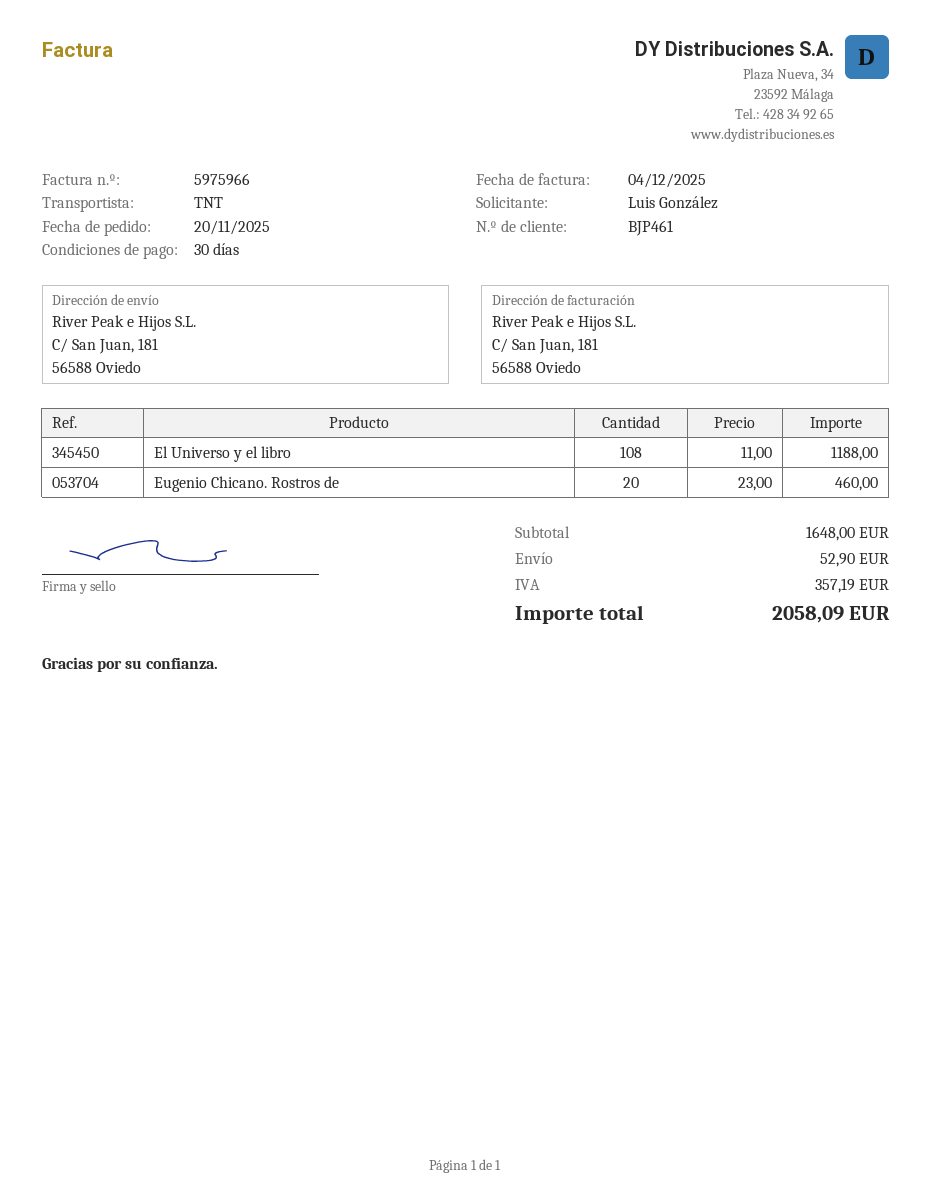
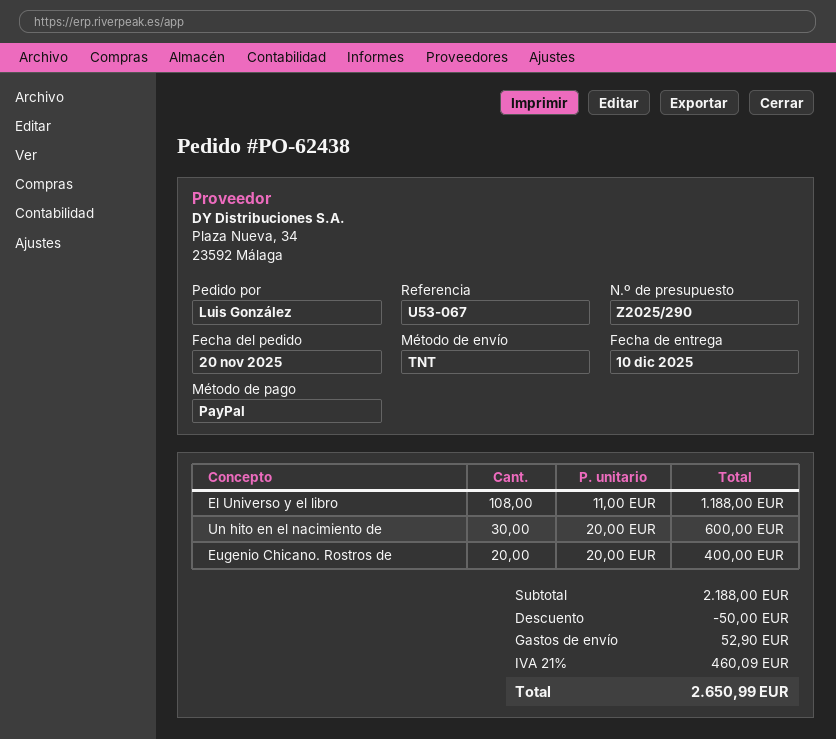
Eugenio Chicano. Rostros de: 20 x 23.00 = 460.00 -> 20 x 20.00 = 400.00
Un hito en el nacimiento de: none -> 30 x 20.00 = 600.00
subtotal: 1648.00 -> 2188.00
discount: none -> 50.00
tax: 357.19 -> 460.09
total: 2058.09 -> 2650.99

